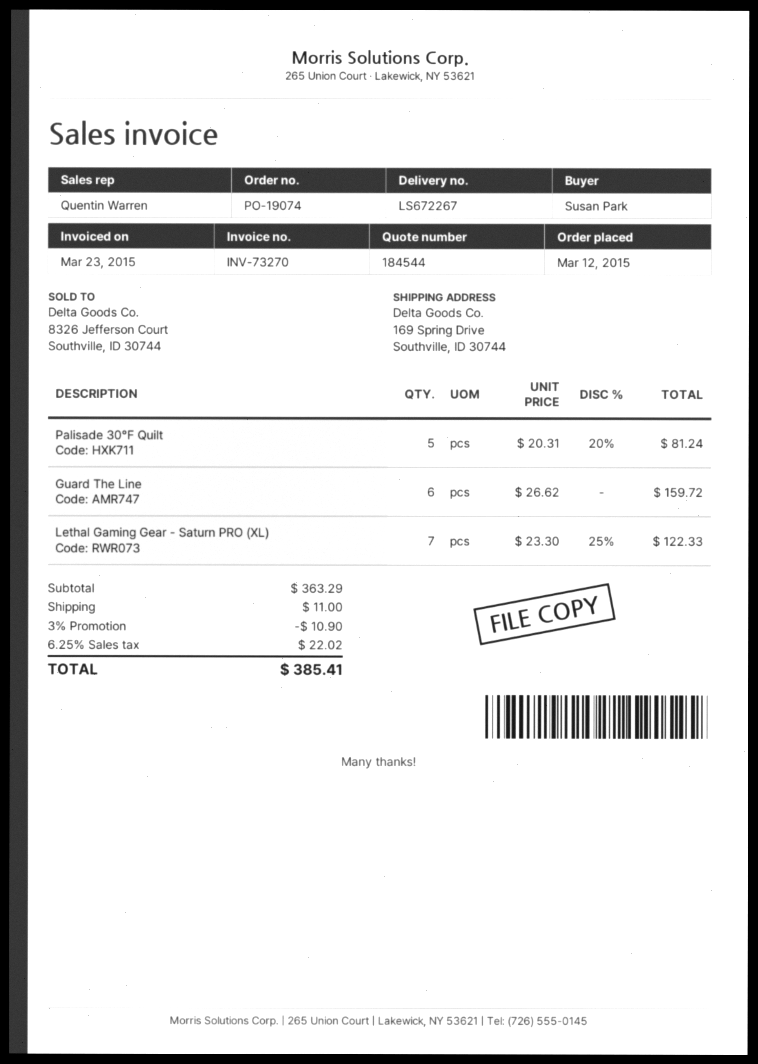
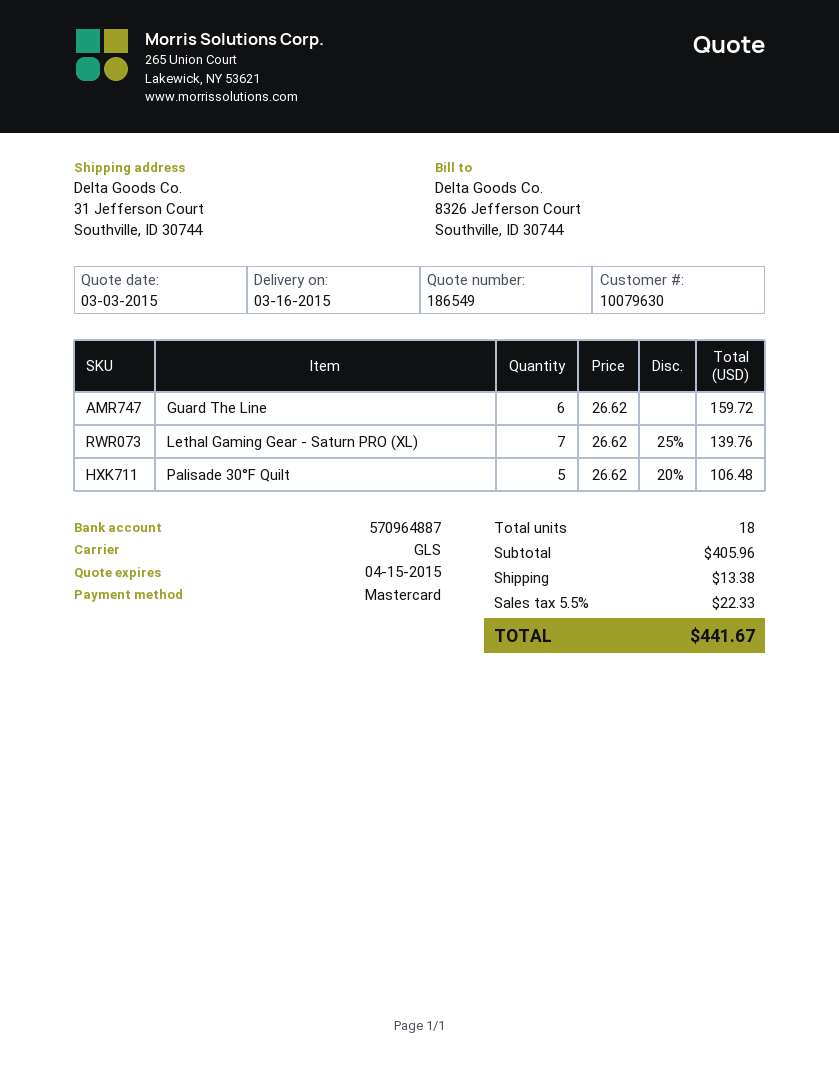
quote number: 184544 -> 186549
ship to: 169 Spring Drive, Southville, ID 30744 -> 31 Jefferson Court, Southville, ID 30744
Palisade 30°F Quilt: 5 x 20.31 - 20% = 81.24 -> 5 x 26.62 - 20% = 106.48
Lethal Gaming Gear - Saturn PRO (XL): 7 x 23.30 - 25% = 122.33 -> 7 x 26.62 - 25% = 139.76
subtotal: 363.29 -> 405.96
discount: 3% = 10.90 -> none
shipping: 11.00 -> 13.38
tax: 6.25% = 22.02 -> 5.5% = 22.33
total: 385.41 -> 441.67

